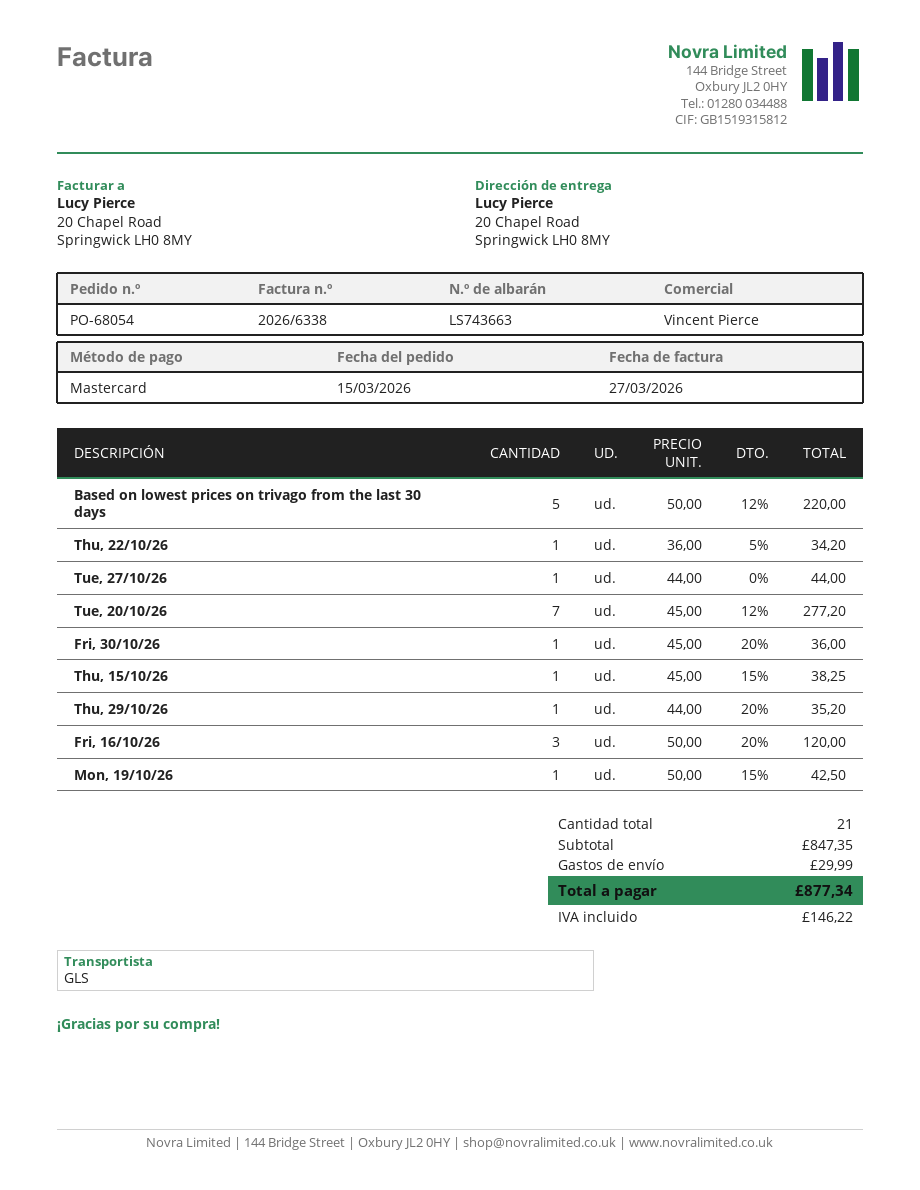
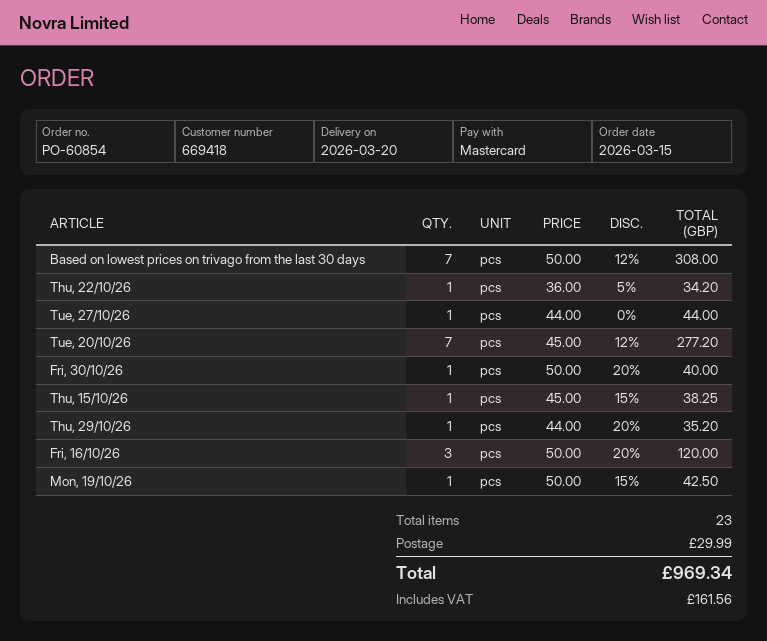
order number: PO-68054 -> PO-60854
Based on lowest prices on trivago from the last 30 days: 5 x 50.00 - 12% = 220.00 -> 7 x 50.00 - 12% = 308.00
Fri, 30/10/26: 1 x 45.00 - 20% = 36.00 -> 1 x 50.00 - 20% = 40.00
total quantity: 21 -> 23
tax: 146.22 -> 161.56
total: 877.34 -> 969.34

